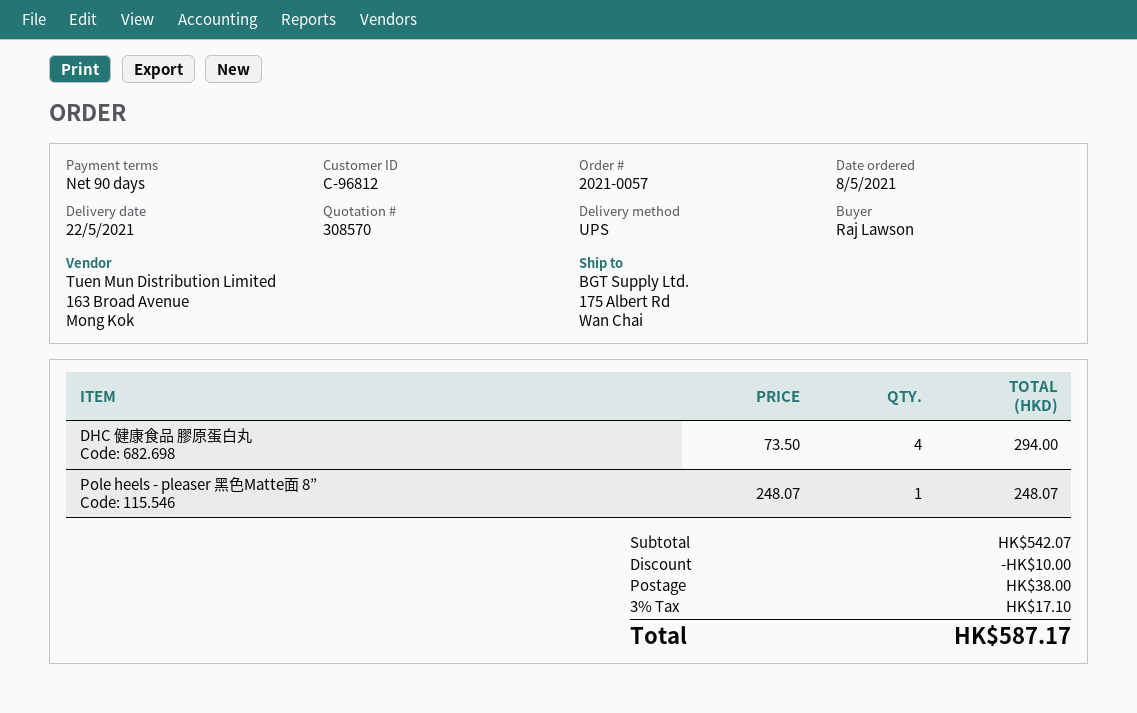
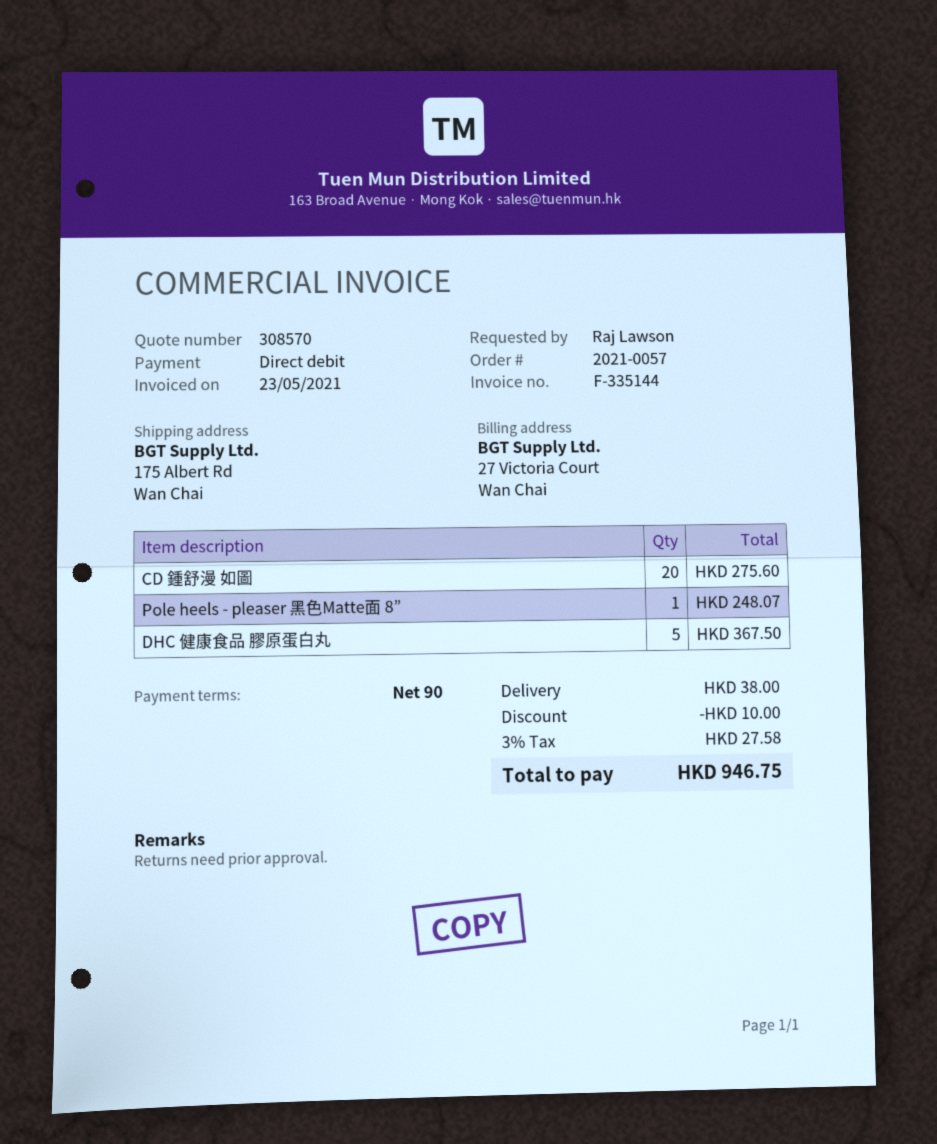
DHC 健康食品 膠原蛋白丸: 4 for 294.00 -> 5 for 367.50
CD 鍾舒漫 如圖: none -> 20 for 275.60
tax: 3% = 17.10 -> 3% = 27.58
total: 587.17 -> 946.75

